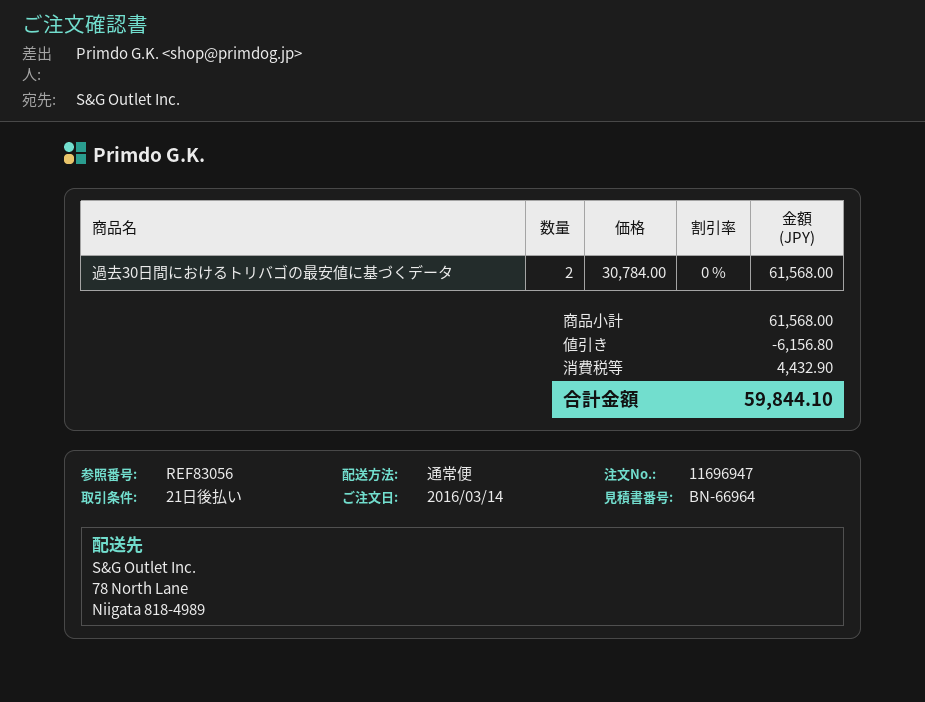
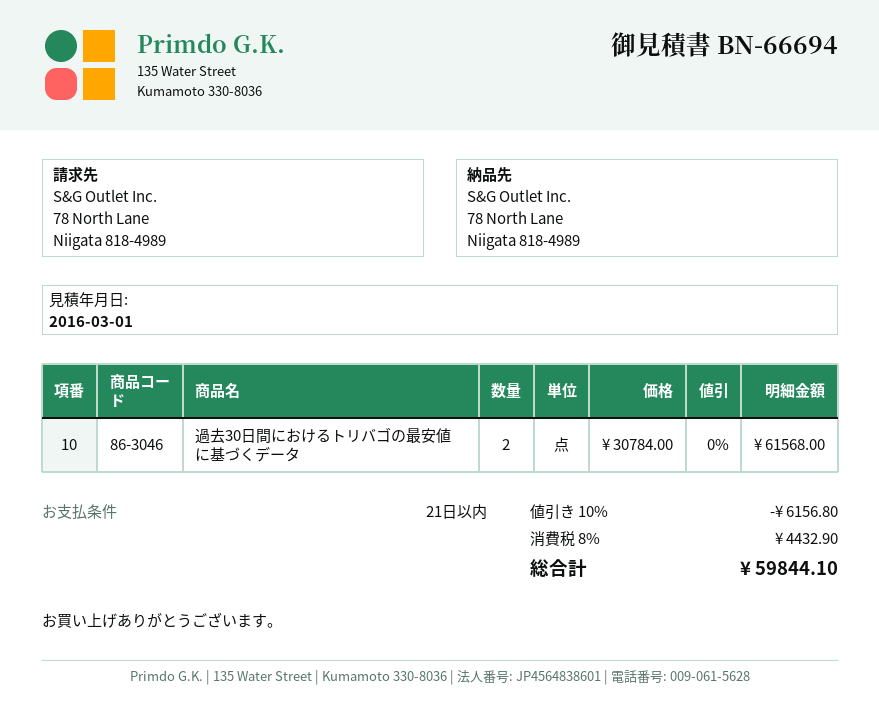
quote number: BN-66964 -> BN-66694

